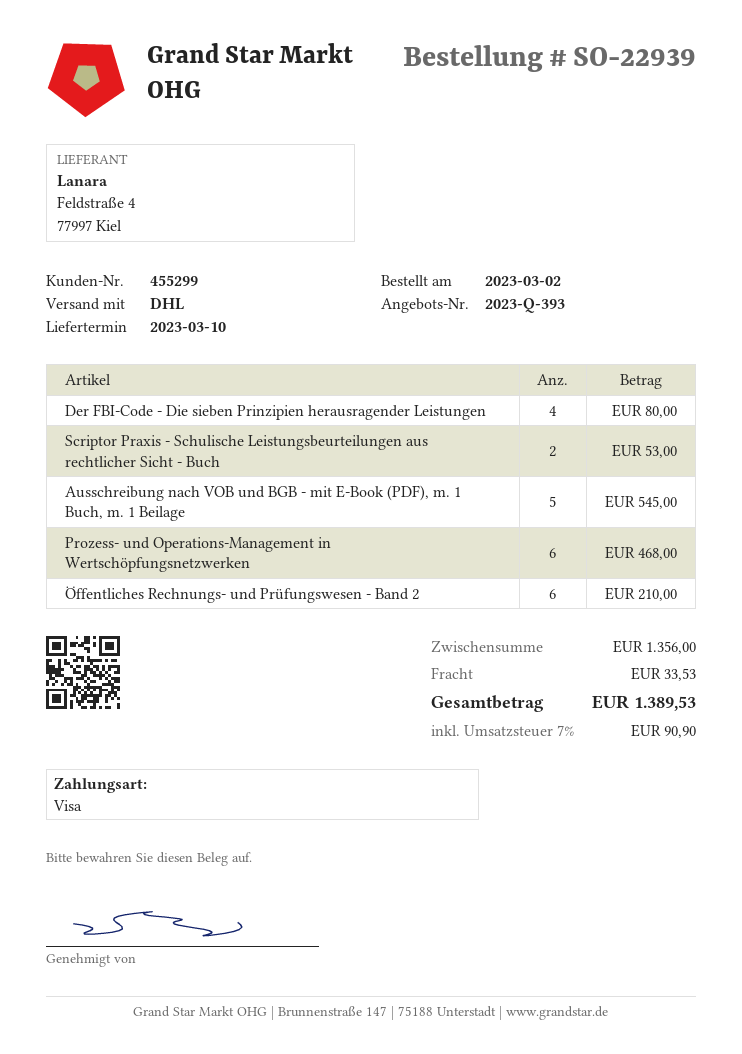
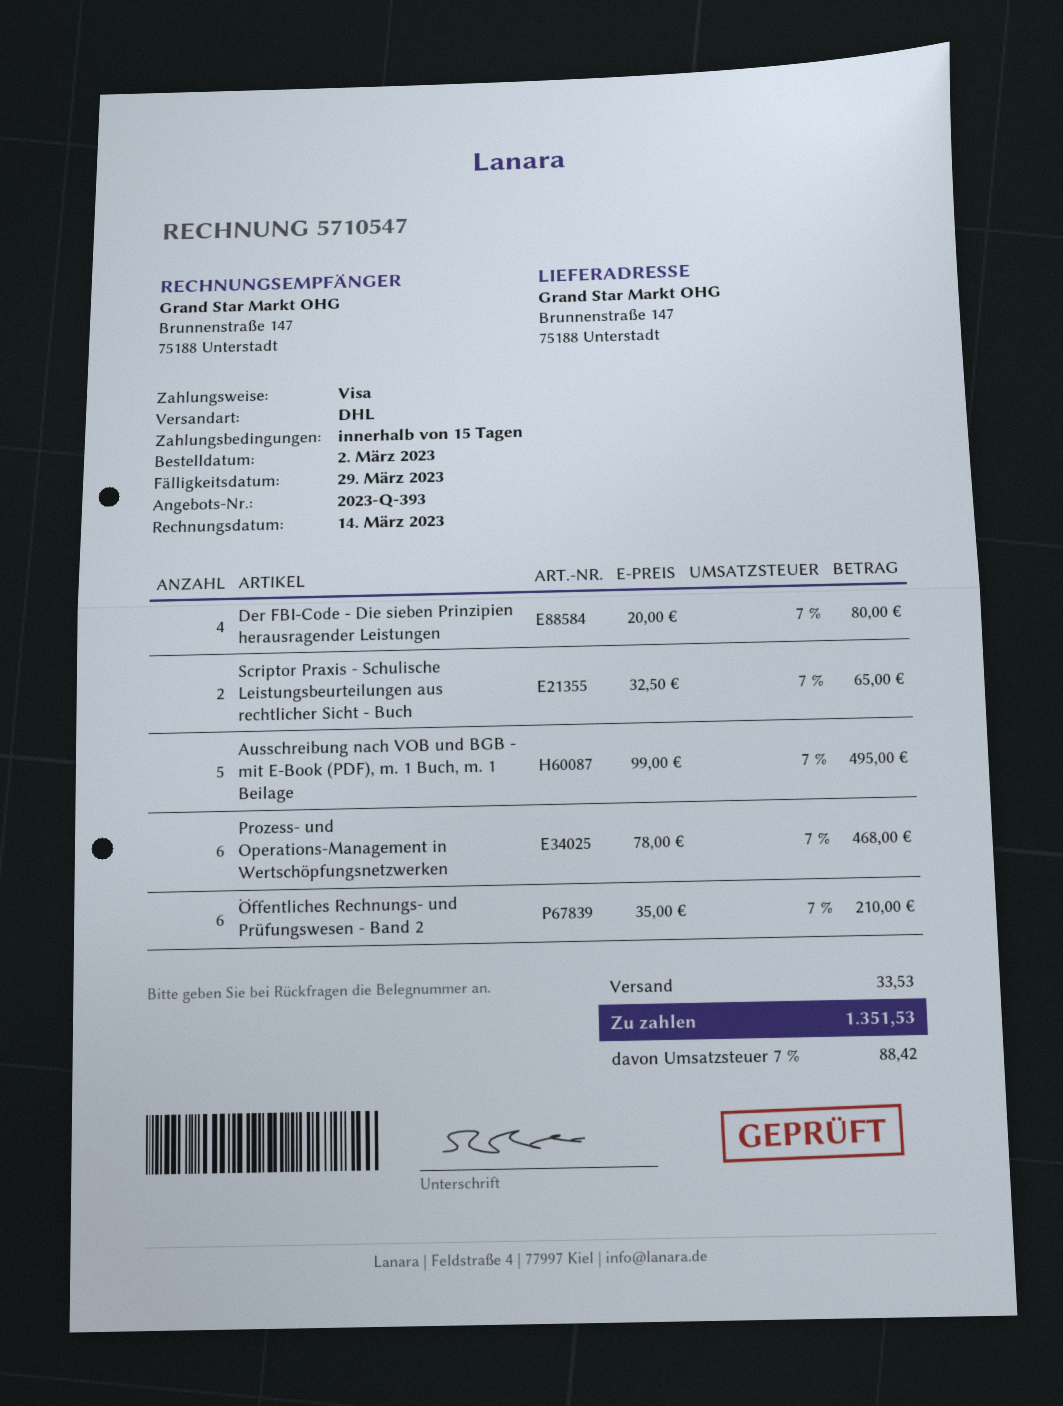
Scriptor Praxis - Schulische Leistungsbeurteilungen aus rechtlicher Sicht - Buch: 2 for 53.00 -> 2 for 65.00
Ausschreibung nach VOB und BGB - mit E-Book (PDF), m. 1 Buch, m. 1 Beilage: 5 for 545.00 -> 5 for 495.00
tax: 7% = 90.90 -> 7% = 88.42
total: 1389.53 -> 1351.53

